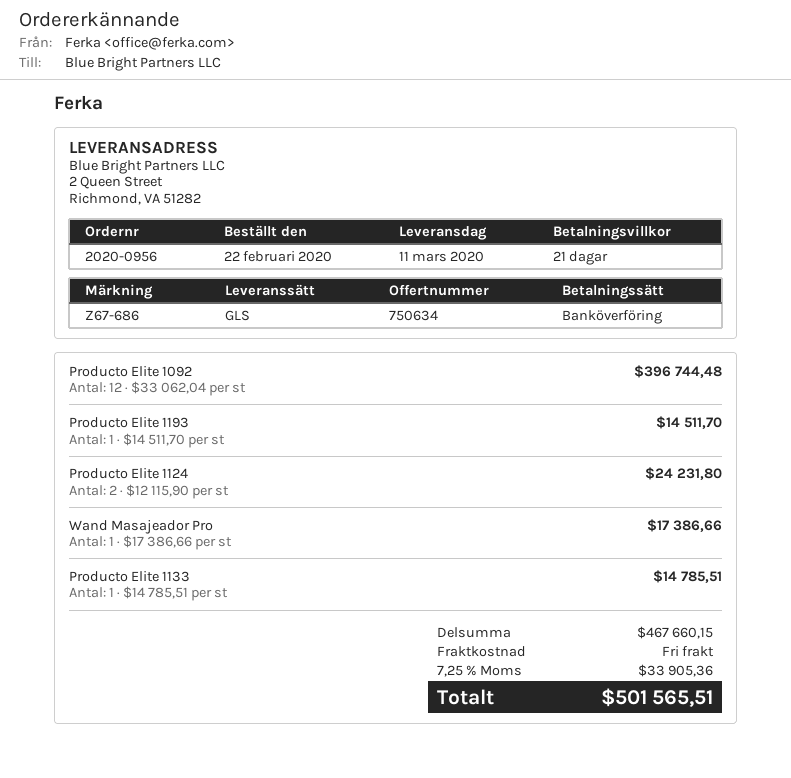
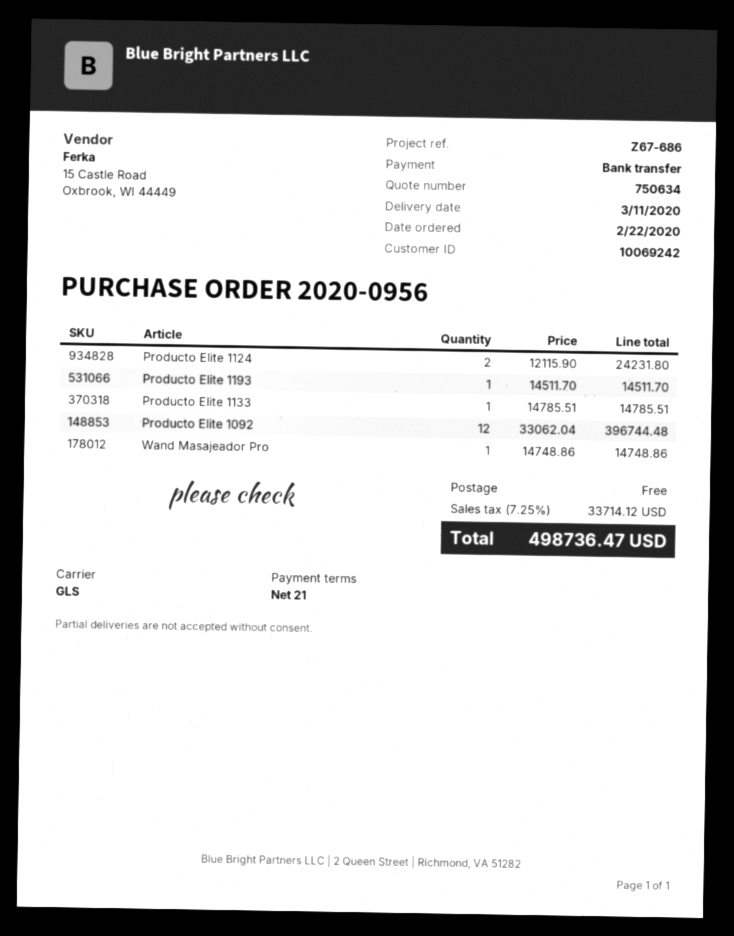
Wand Masajeador Pro: 1 x 17386.66 = 17386.66 -> 1 x 14748.86 = 14748.86
tax: 7.25% = 33905.36 -> 7.25% = 33714.12
total: 501565.51 -> 498736.47

